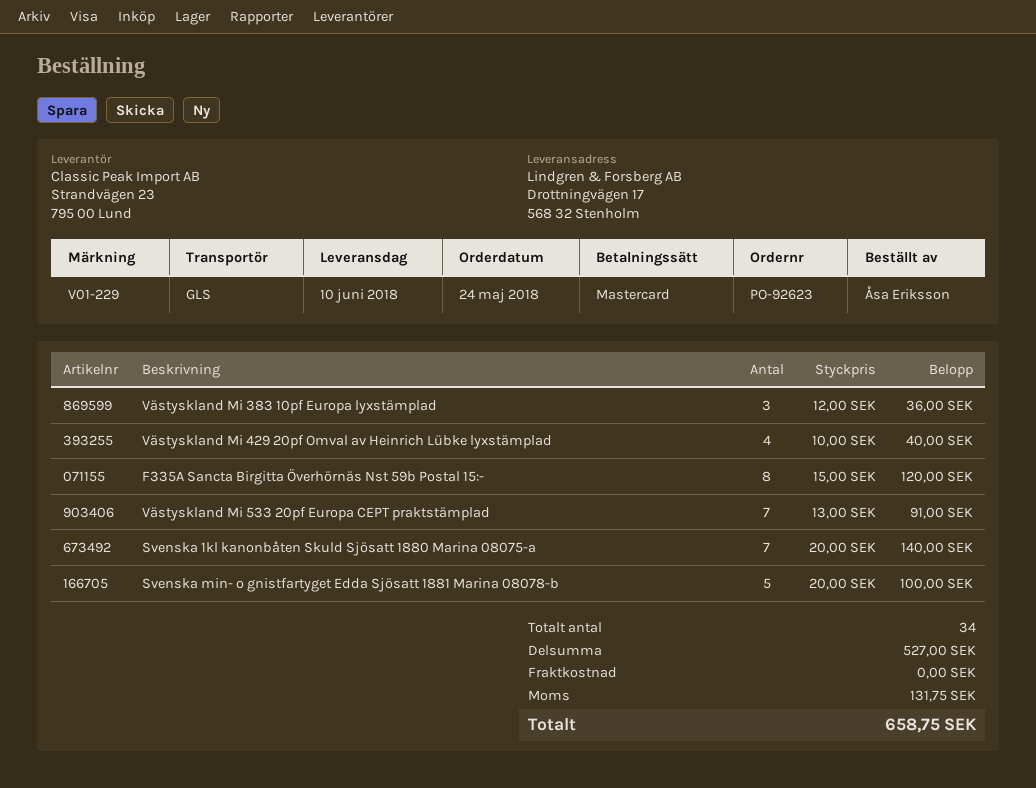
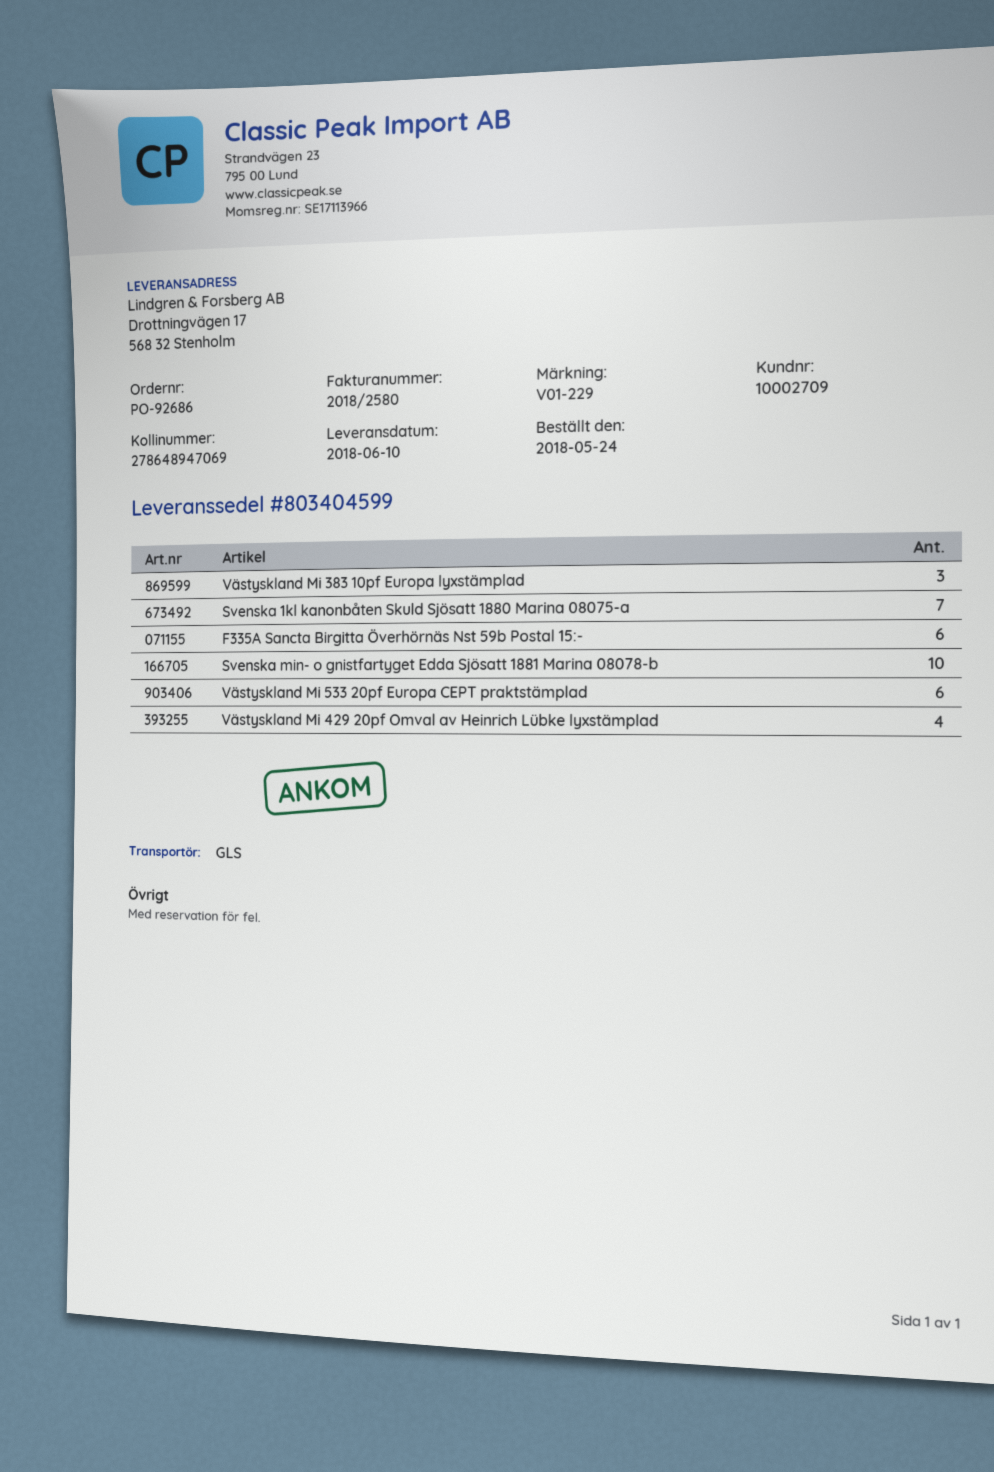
order number: PO-92623 -> PO-92686
F335A Sancta Birgitta Överhörnäs Nst 59b Postal 15:-: 8 -> 6
Västyskland Mi 533 20pf Europa CEPT praktstämplad: 7 -> 6
Svenska min- o gnistfartyget Edda Sjösatt 1881 Marina 08078-b: 5 -> 10

